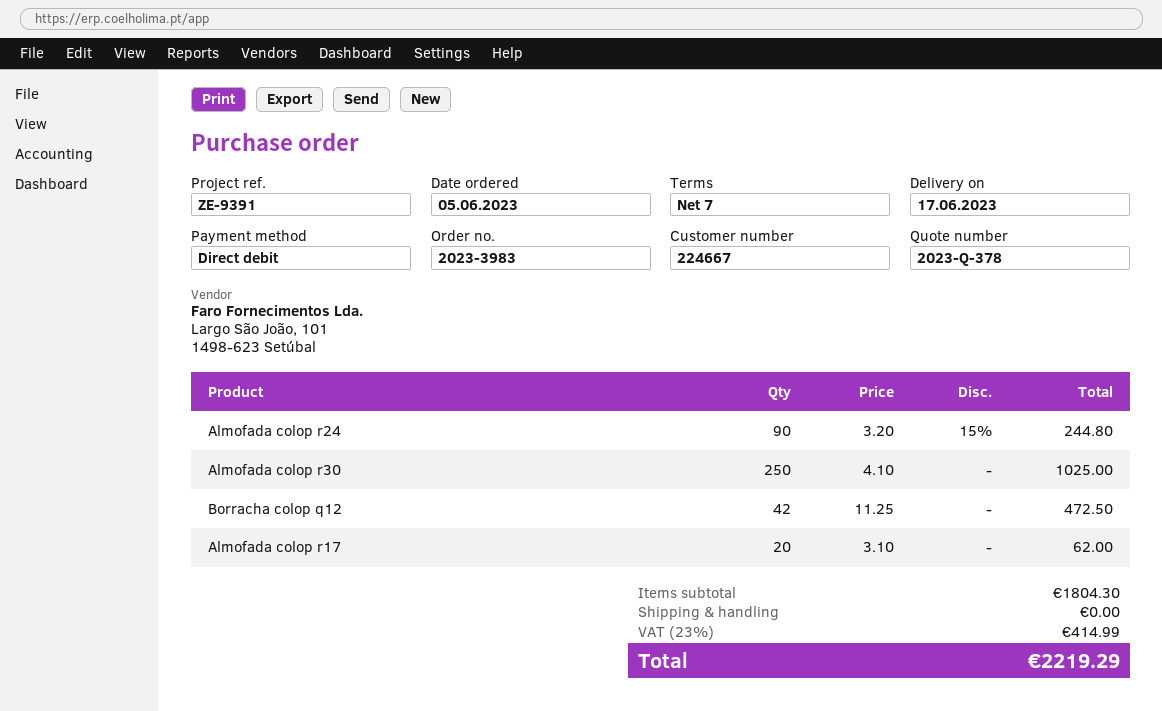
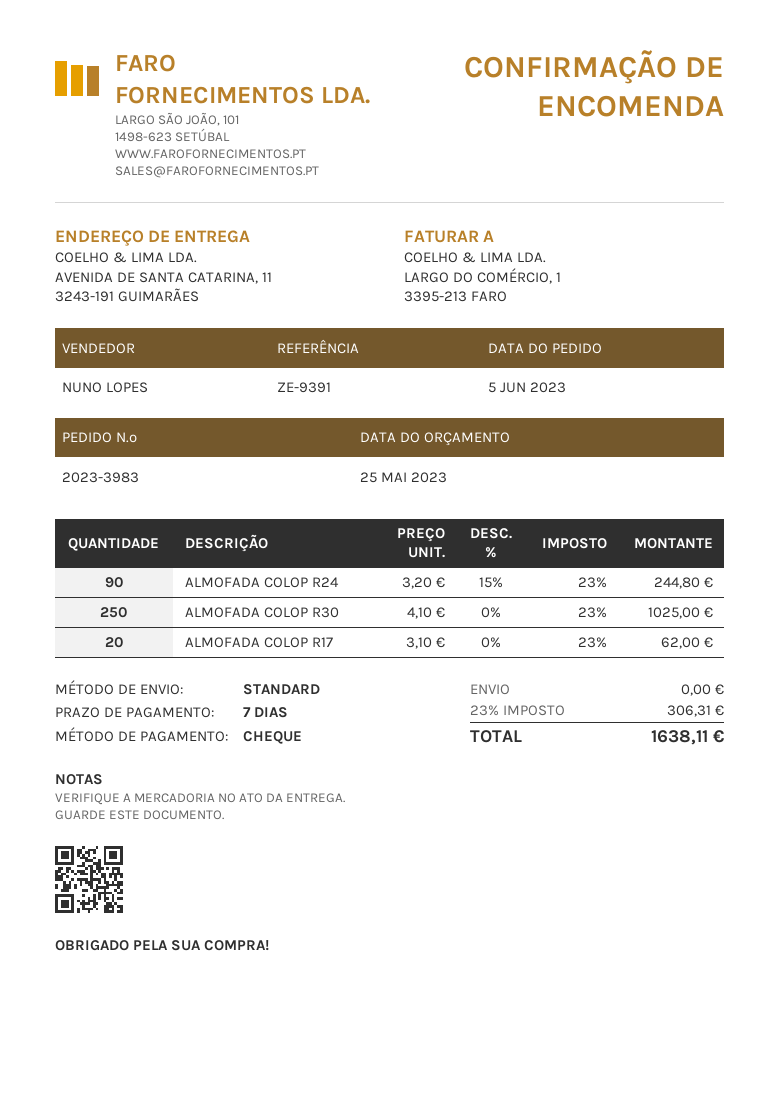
payment method: direct debit -> cheque
Borracha colop q12: 42 x 11.25 = 472.50 -> none
tax: 23% = 414.99 -> 23% = 306.31
total: 2219.29 -> 1638.11

